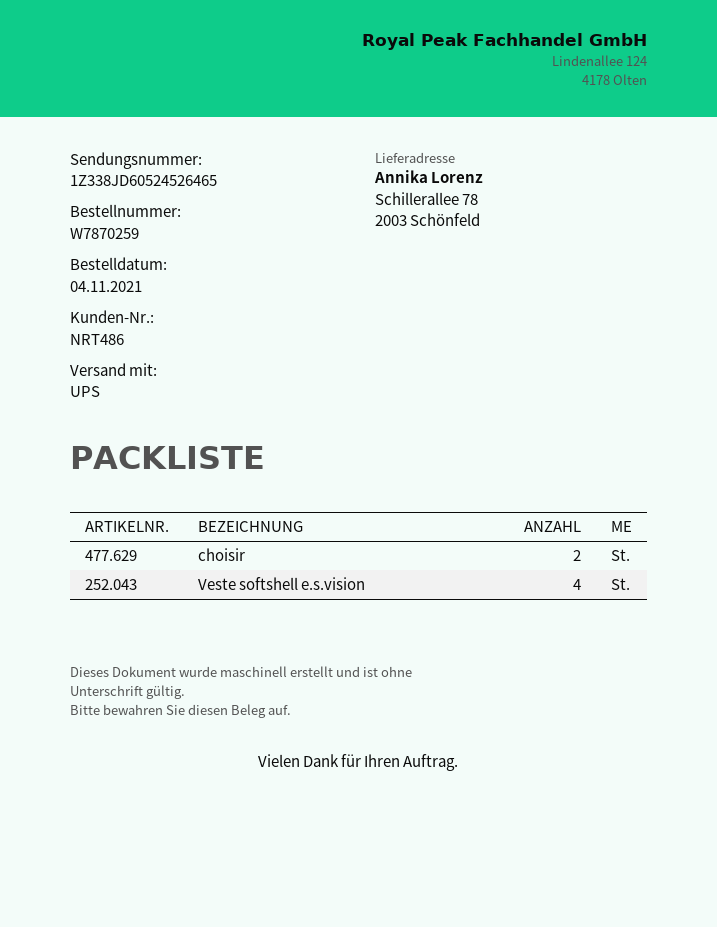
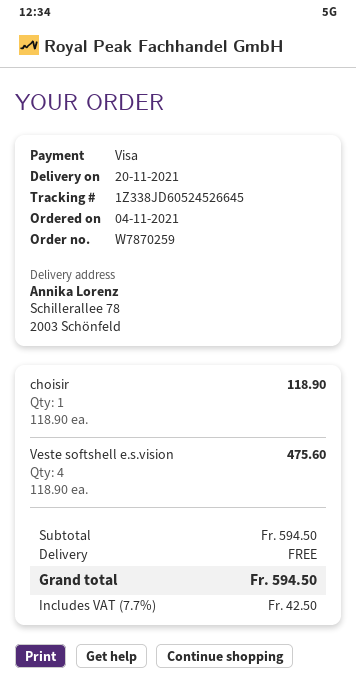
tracking number: 1Z338JD60524526465 -> 1Z338JD60524526645
choisir: 2 -> 1

